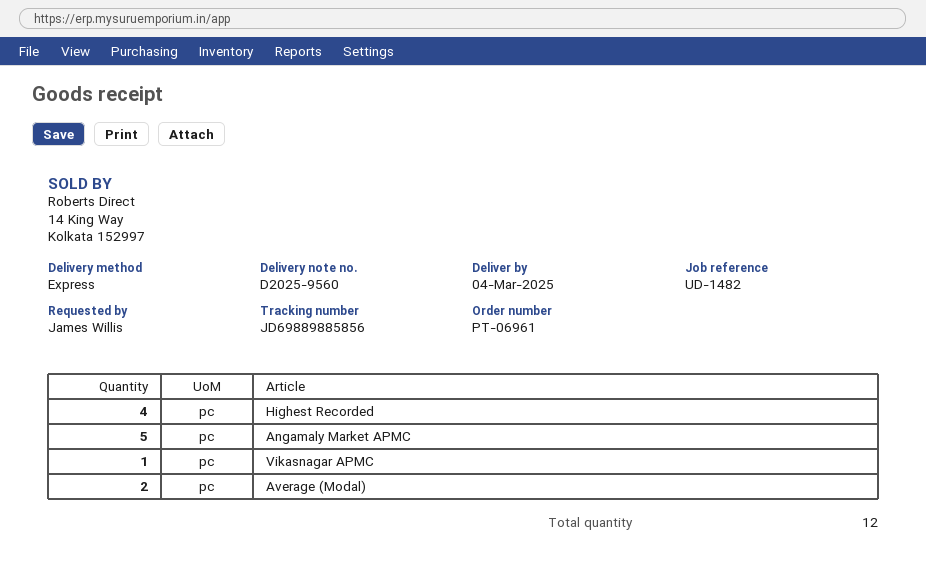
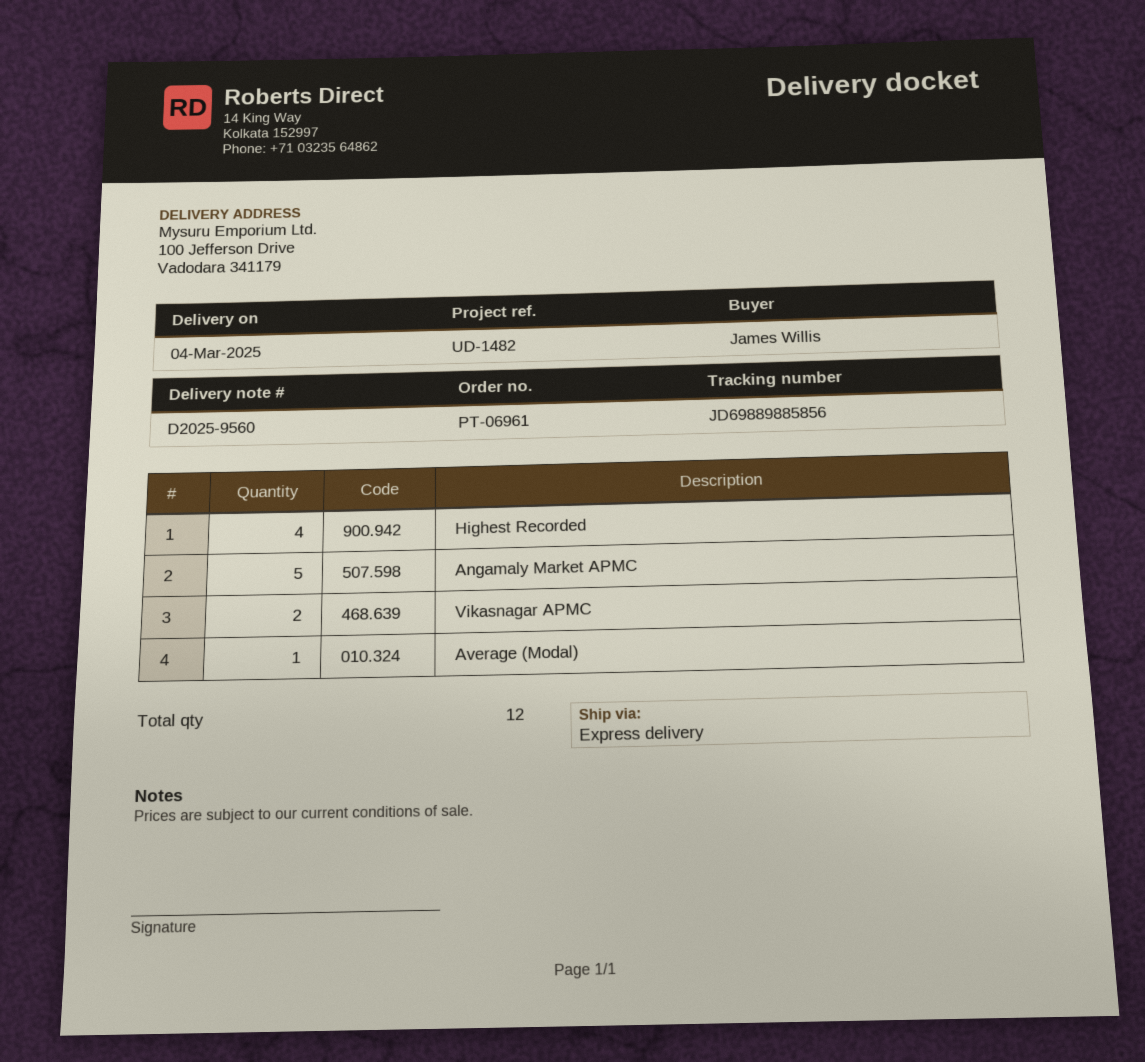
Vikasnagar APMC: 1 -> 2
Average (Modal): 2 -> 1

